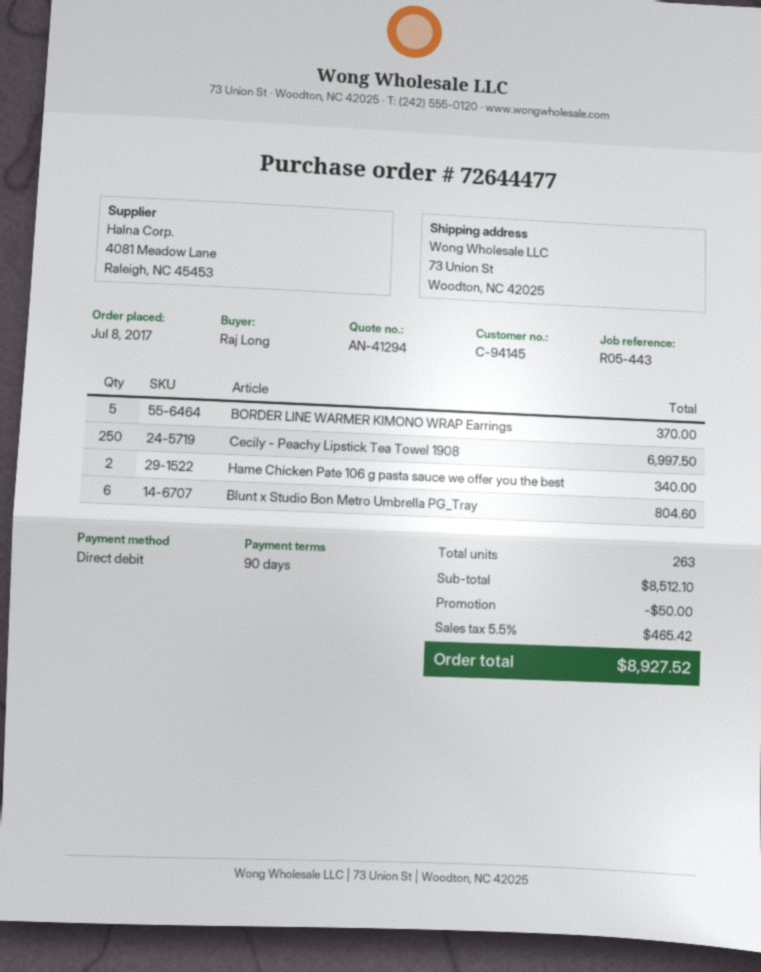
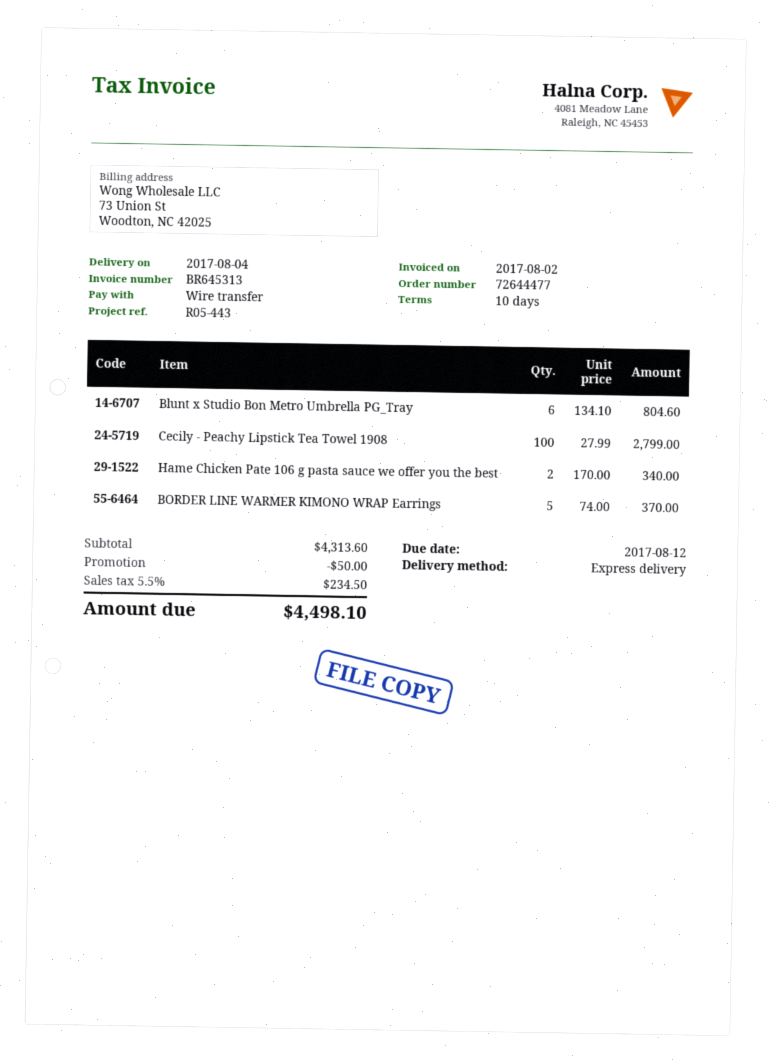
payment terms: 90 days -> 10 days
payment method: direct debit -> bank transfer
Cecily - Peachy Lipstick Tea Towel 1908: 250 for 6997.50 -> 100 for 2799.00
subtotal: 8512.10 -> 4313.60
tax: 5.5% = 465.42 -> 5.5% = 234.50
total: 8927.52 -> 4498.10

